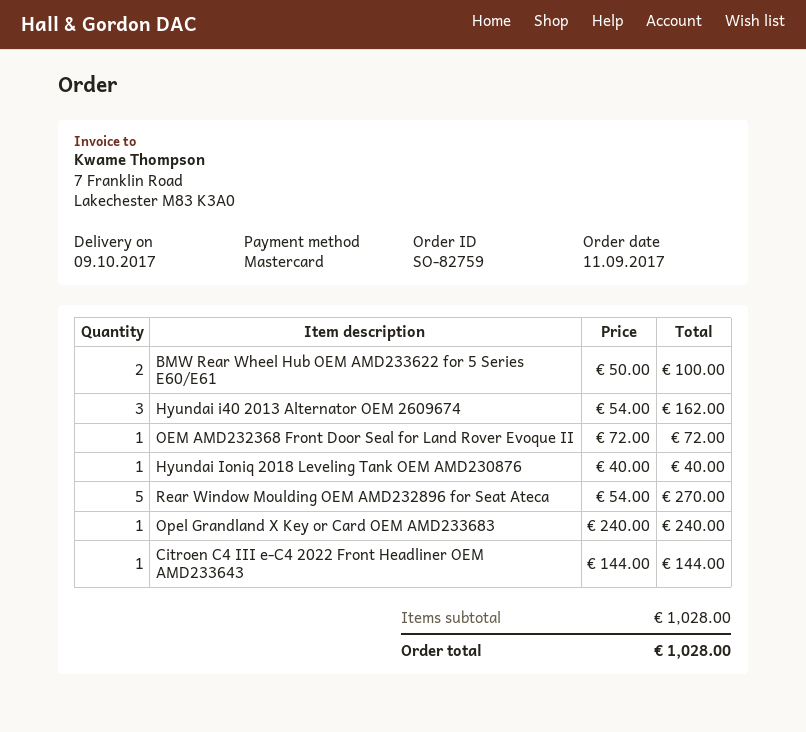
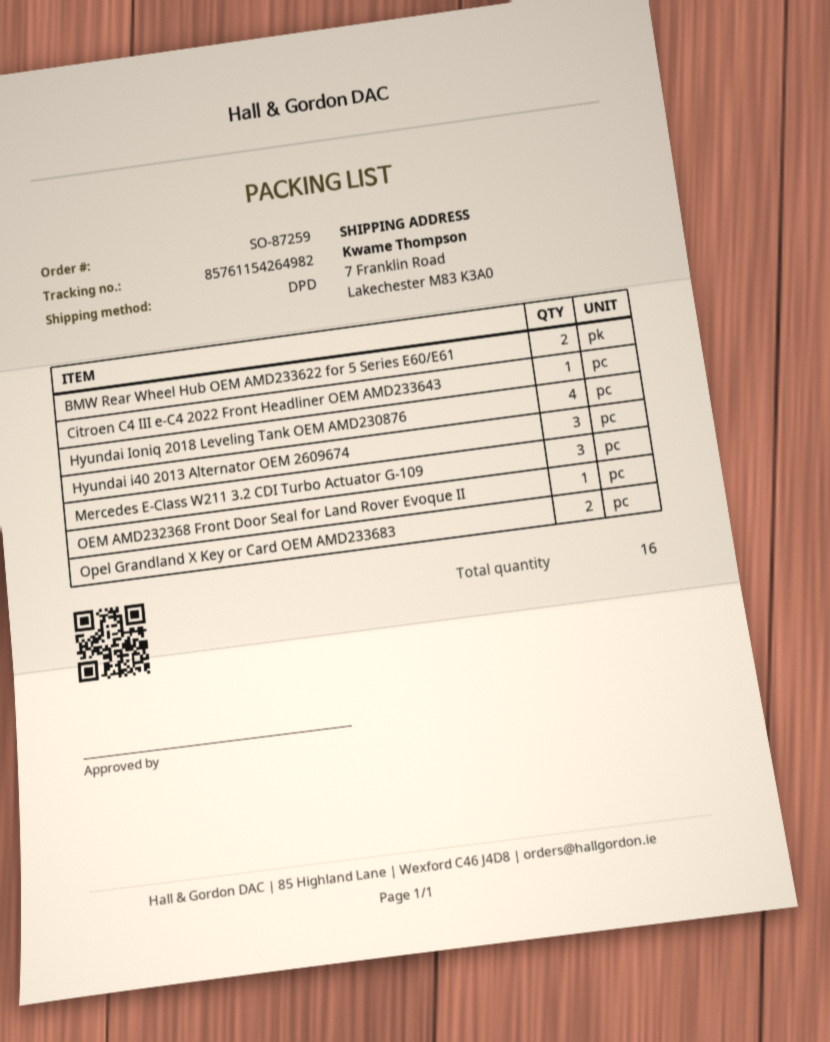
order number: SO-82759 -> SO-87259
Hyundai Ioniq 2018 Leveling Tank OEM AMD230876: 1 -> 4
Rear Window Moulding OEM AMD232896 for Seat Ateca: 5 -> none
Opel Grandland X Key or Card OEM AMD233683: 1 -> 2
Mercedes E-Class W211 3.2 CDI Turbo Actuator G-109: none -> 3

